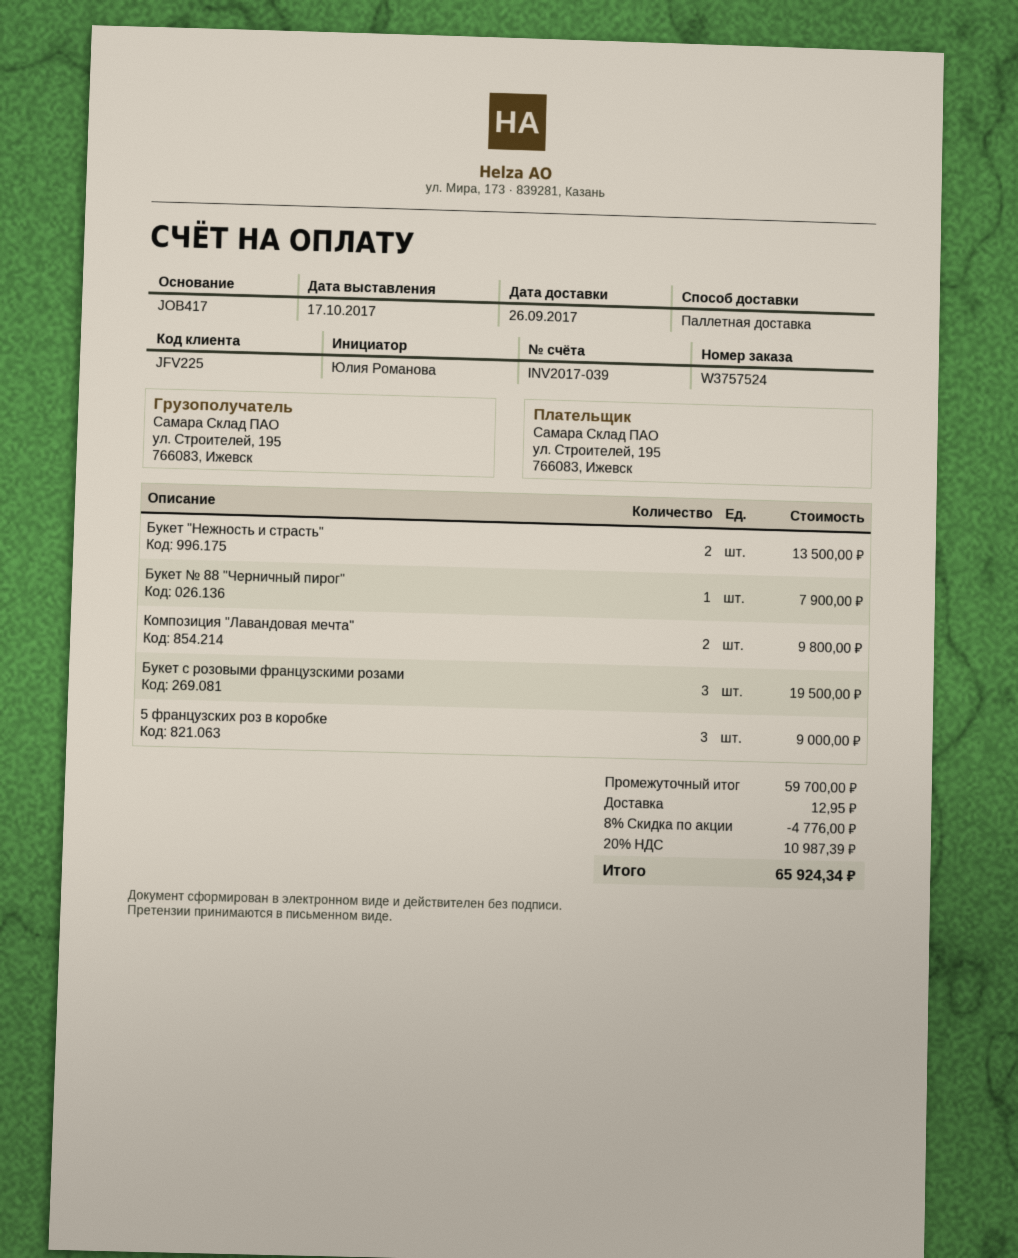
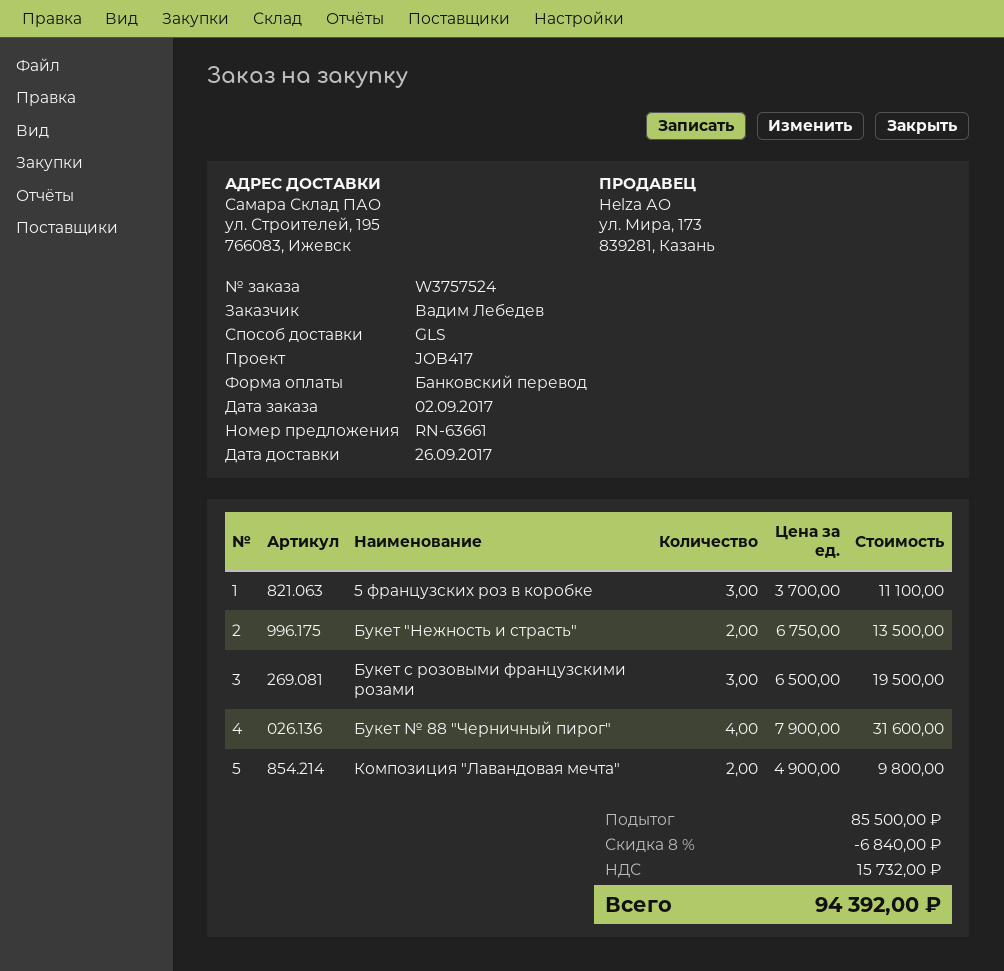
ordered by: Юлия Романова -> Вадим Лебедев
shipping method: pallet freight -> GLS
Букет № 88 "Черничный пирог": 1 for 7900.00 -> 4 for 31600.00
5 французских роз в коробке: 3 for 9000.00 -> 3 for 11100.00
subtotal: 59700.00 -> 85500.00
discount: 8% = 4776.00 -> 8% = 6840.00
shipping: 12.95 -> none
tax: 10987.39 -> 15732.00
total: 65924.34 -> 94392.00

